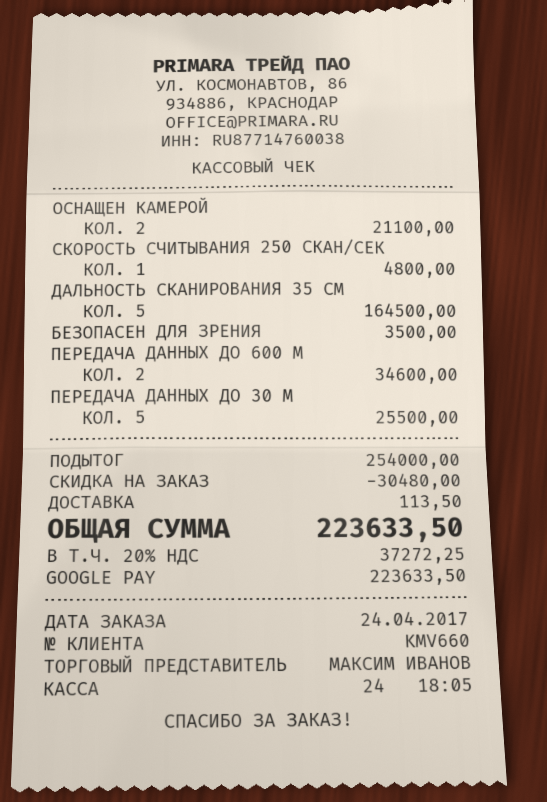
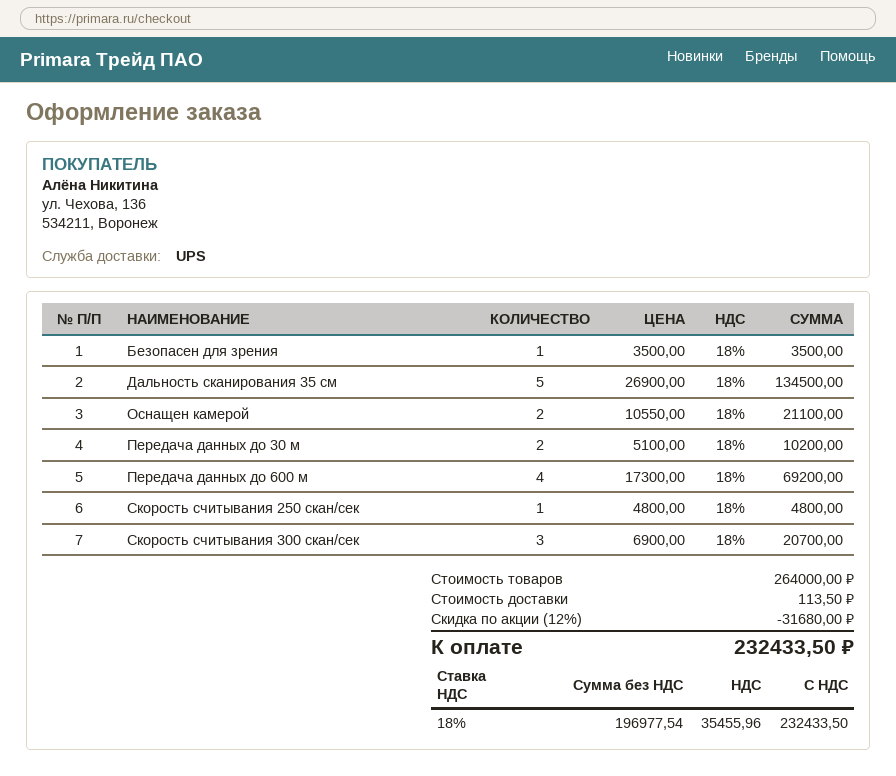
ДАЛЬНОСТЬ СКАНИРОВАНИЯ 35 СМ: 5 for 164500.00 -> 5 for 134500.00
ПЕРЕДАЧА ДАННЫХ ДО 600 М: 2 for 34600.00 -> 4 for 69200.00
ПЕРЕДАЧА ДАННЫХ ДО 30 М: 5 for 25500.00 -> 2 for 10200.00
Скорость считывания 300 скан/сек: none -> 3 for 20700.00
subtotal: 254000.00 -> 264000.00
discount: 30480.00 -> 31680.00
tax: 20% = 37272.25 -> 18% = 35455.96
total: 223633.50 -> 232433.50

